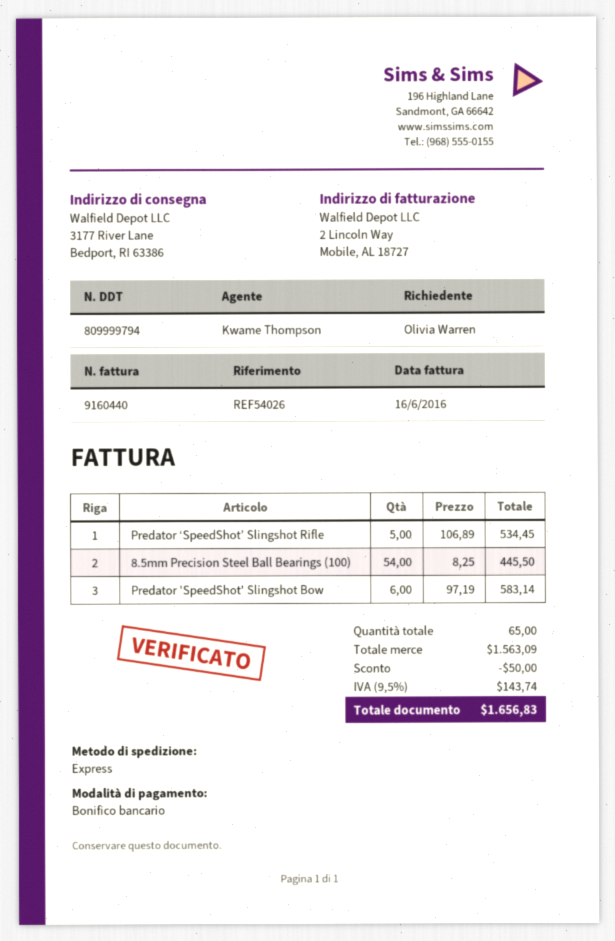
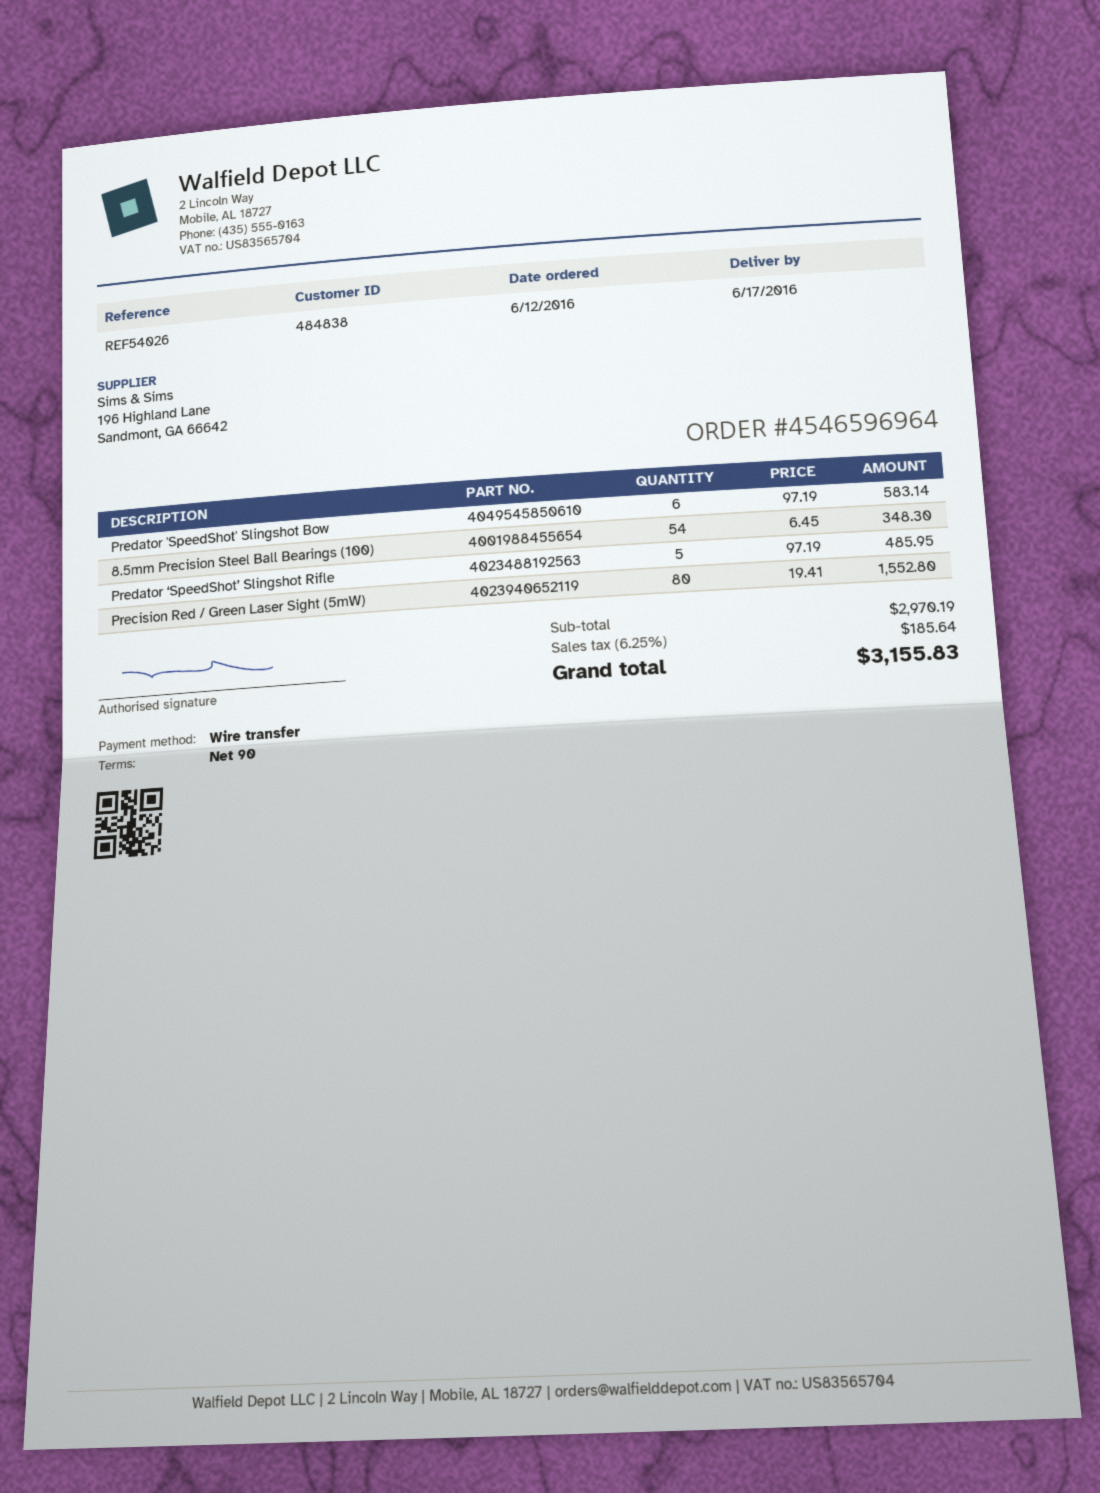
Predator ‘SpeedShot’ Slingshot Rifle: 5 x 106.89 = 534.45 -> 5 x 97.19 = 485.95
8.5mm Precision Steel Ball Bearings (100): 54 x 8.25 = 445.50 -> 54 x 6.45 = 348.30
Precision Red / Green Laser Sight (5mW): none -> 80 x 19.41 = 1552.80
subtotal: 1563.09 -> 2970.19
discount: 50.00 -> none
tax: 9.5% = 143.74 -> 6.25% = 185.64
total: 1656.83 -> 3155.83

